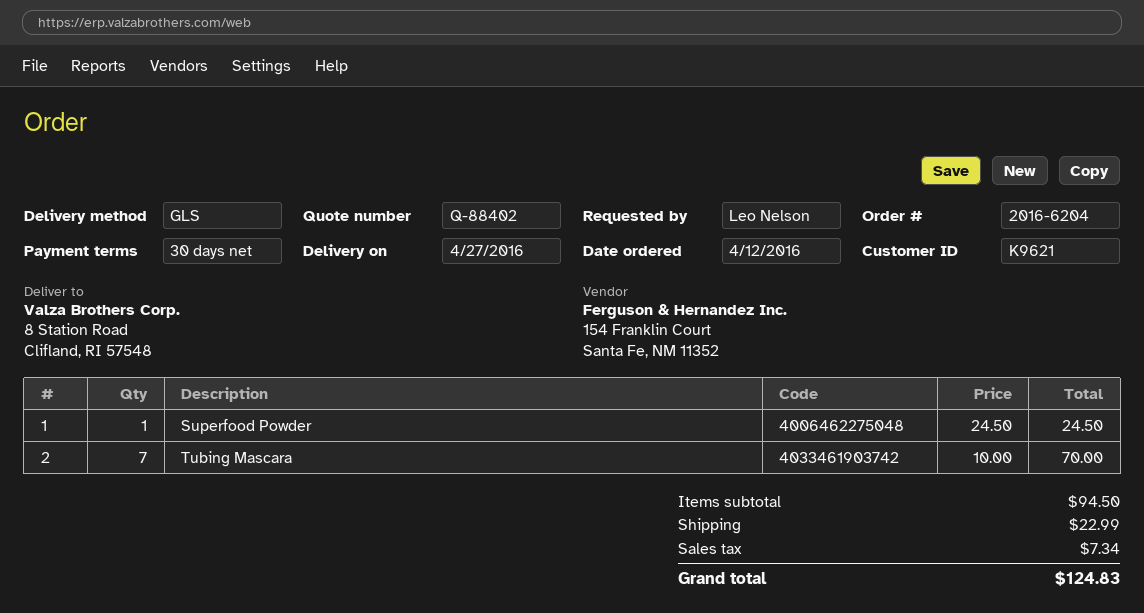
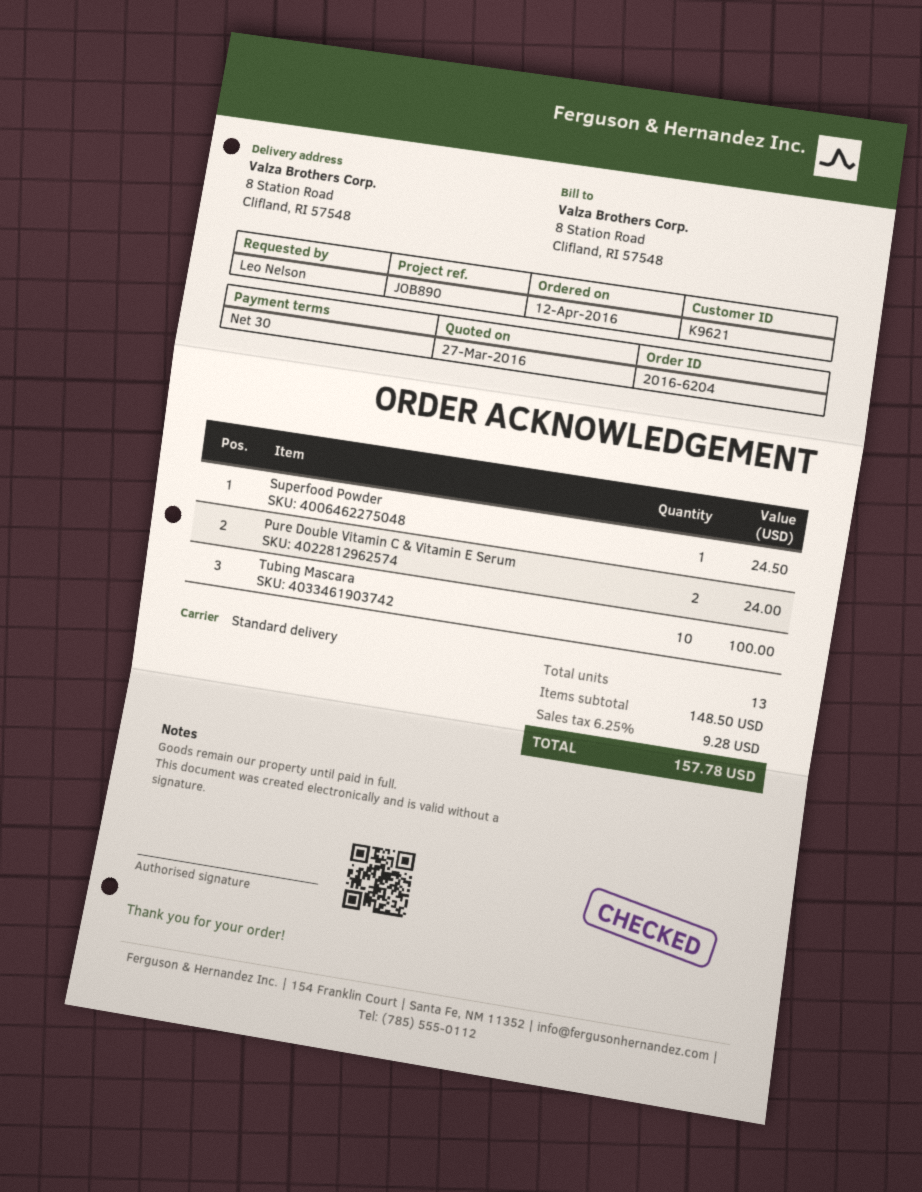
shipping method: GLS -> standard
Tubing Mascara: 7 for 70.00 -> 10 for 100.00
Pure Double Vitamin C & Vitamin E Serum: none -> 2 for 24.00
subtotal: 94.50 -> 148.50
shipping: 22.99 -> none
tax: 7.34 -> 9.28
total: 124.83 -> 157.78

